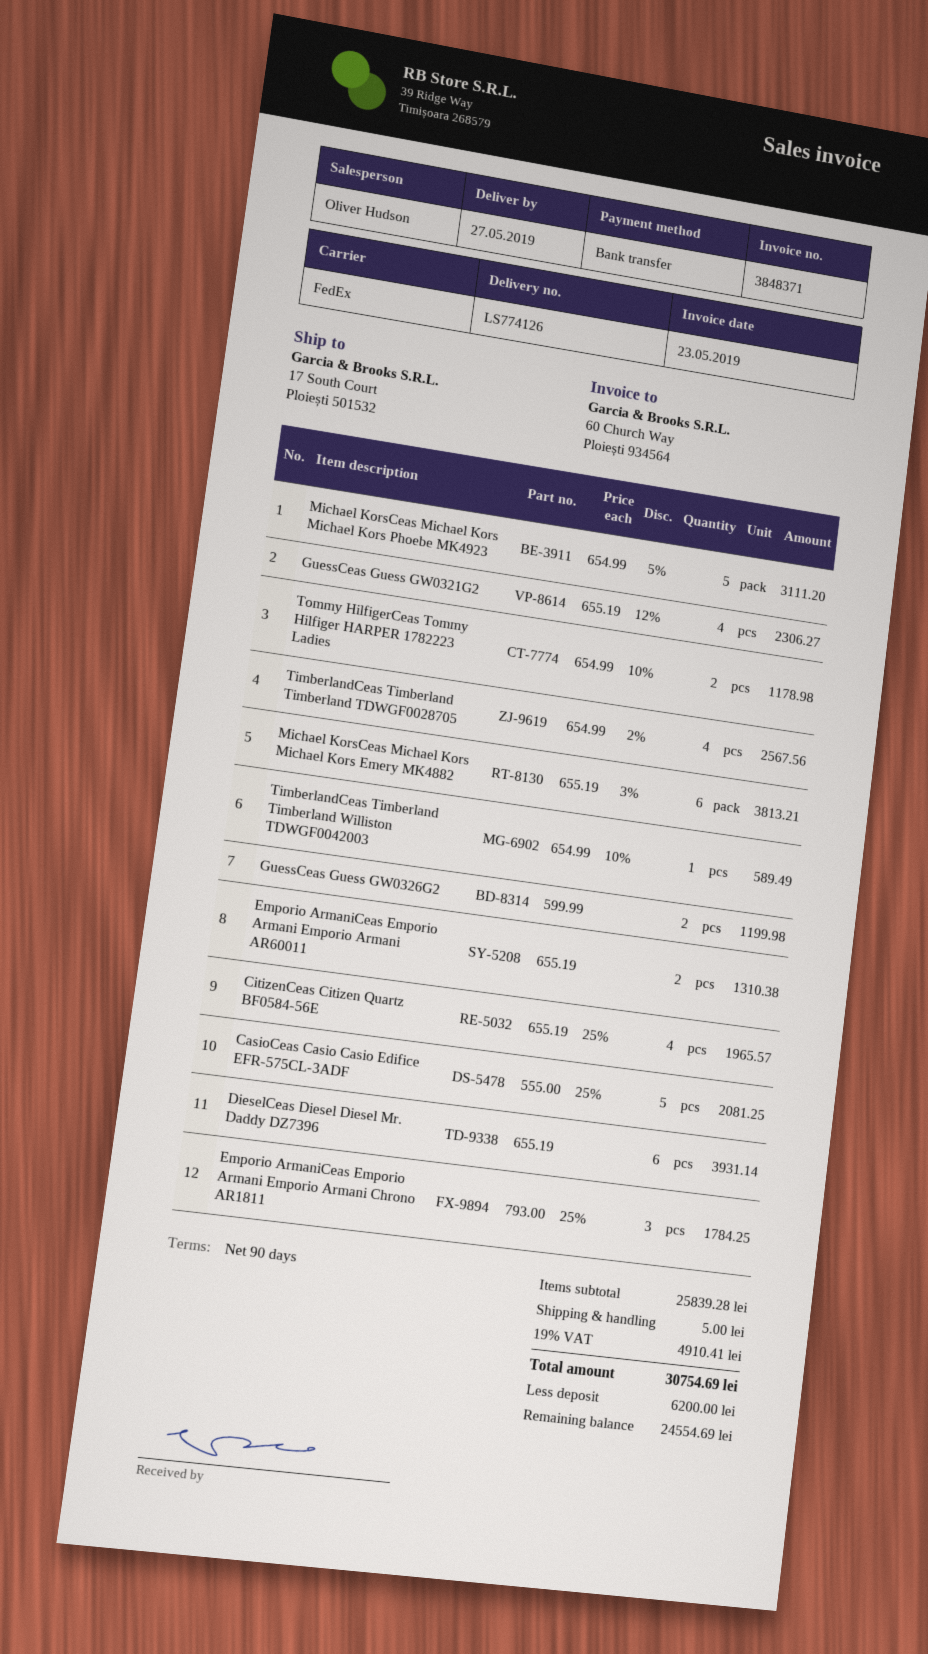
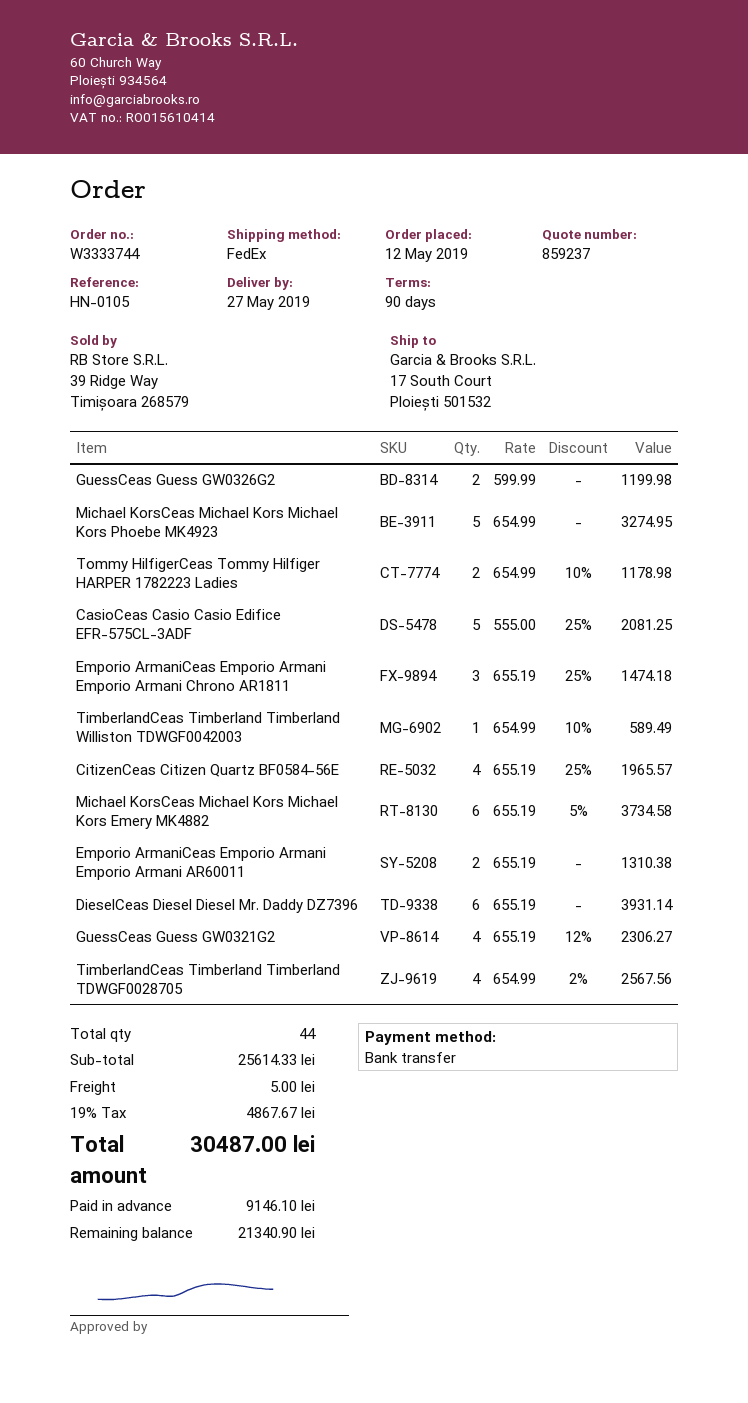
Michael KorsCeas Michael Kors Michael Kors Phoebe MK4923: 5 x 654.99 - 5% = 3111.20 -> 5 x 654.99 = 3274.95
Michael KorsCeas Michael Kors Michael Kors Emery MK4882: 6 x 655.19 - 3% = 3813.21 -> 6 x 655.19 - 5% = 3734.58
Emporio ArmaniCeas Emporio Armani Emporio Armani Chrono AR1811: 3 x 793.00 - 25% = 1784.25 -> 3 x 655.19 - 25% = 1474.18
subtotal: 25839.28 -> 25614.33
tax: 19% = 4910.41 -> 19% = 4867.67
total: 30754.69 -> 30487.00
deposit: 6200.00 -> 9146.10
balance: 24554.69 -> 21340.90

